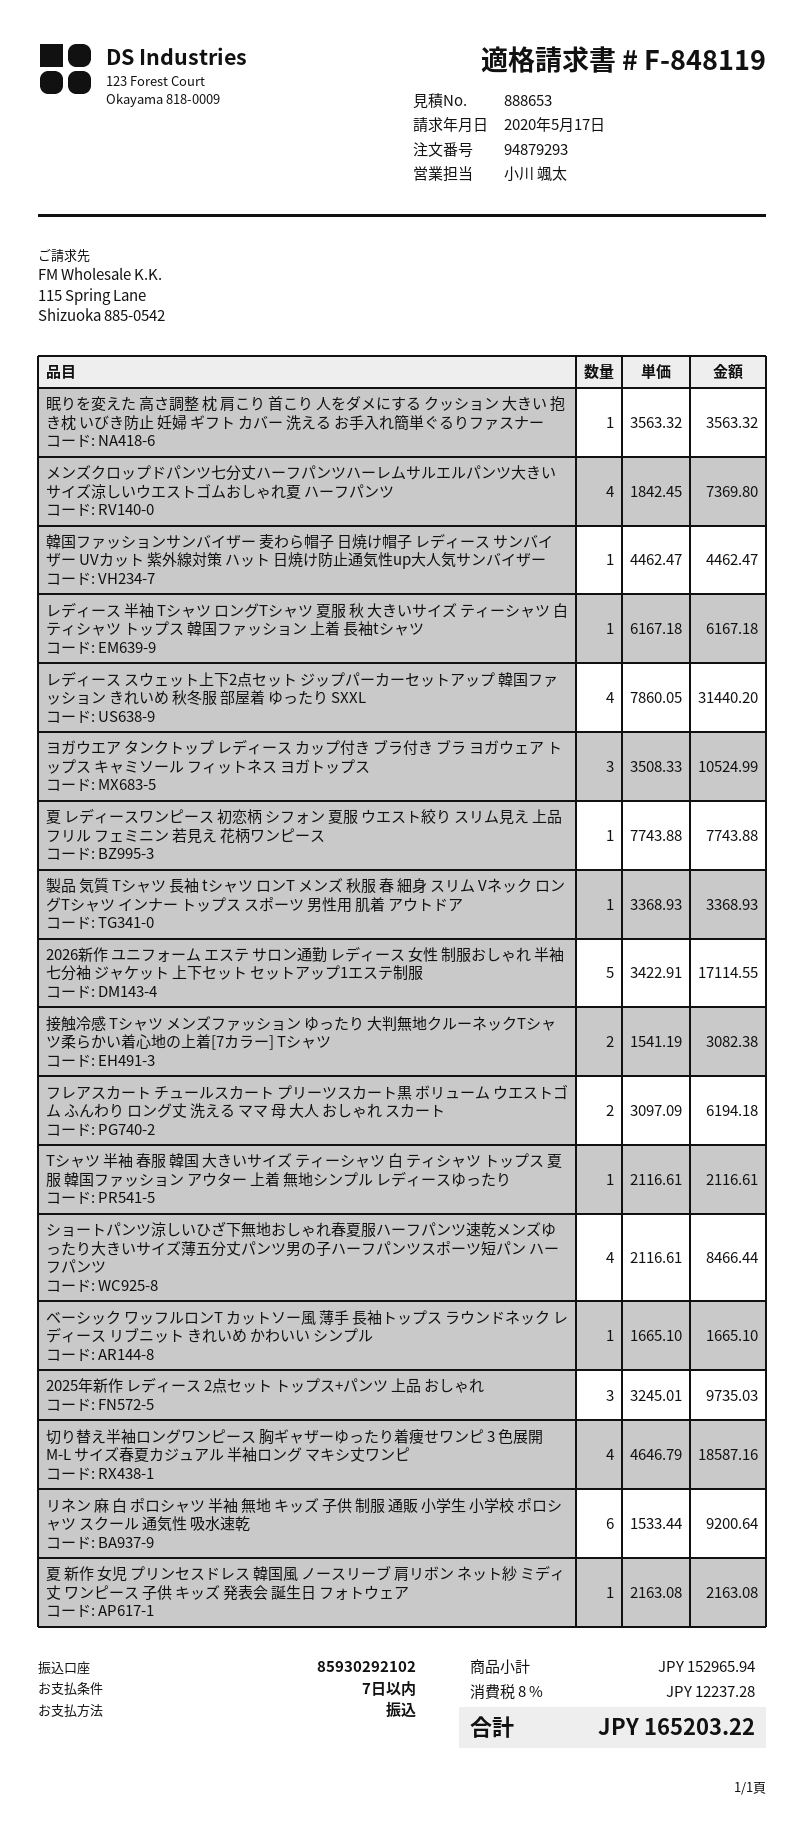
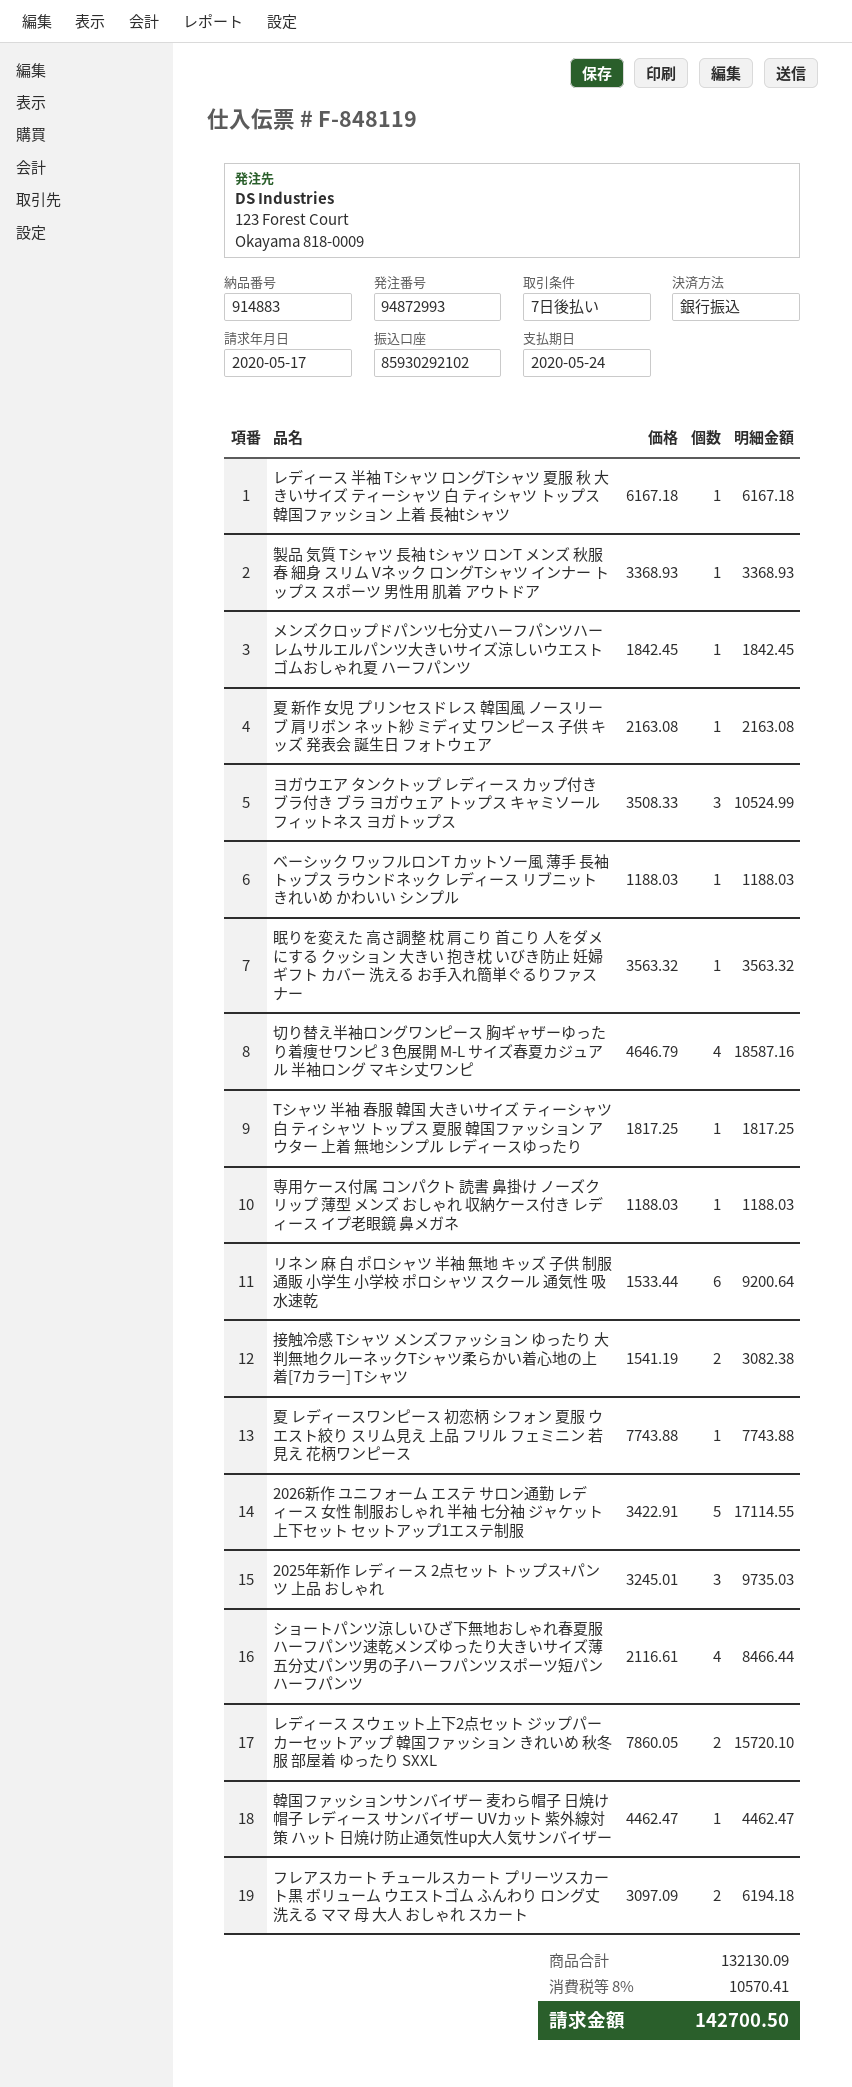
order number: 94879293 -> 94872993
メンズクロップドパンツ七分丈ハーフパンツハーレムサルエルパンツ大きいサイズ涼しいウエストゴムおしゃれ夏 ハーフパンツ: 4 x 1842.45 = 7369.80 -> 1 x 1842.45 = 1842.45
レディース スウェット上下2点セット ジップパーカーセットアップ 韓国ファッション きれいめ 秋冬服 部屋着 ゆったり SXXL: 4 x 7860.05 = 31440.20 -> 2 x 7860.05 = 15720.10
Tシャツ 半袖 春服 韓国 大きいサイズ ティーシャツ 白 ティシャツ トップス 夏服 韓国ファッション アウター 上着 無地シンプル レディースゆったり: 1 x 2116.61 = 2116.61 -> 1 x 1817.25 = 1817.25
ベーシック ワッフルロンT カットソー風 薄手 長袖トップス ラウンドネック レディース リブニット きれいめ かわいい シンプル: 1 x 1665.10 = 1665.10 -> 1 x 1188.03 = 1188.03
専用ケース付属 コンパクト 読書 鼻掛け ノーズクリップ 薄型 メンズ おしゃれ 収納ケース付き レディース イプ老眼鏡 鼻メガネ: none -> 1 x 1188.03 = 1188.03
subtotal: 152965.94 -> 132130.09
tax: 8% = 12237.28 -> 8% = 10570.41
total: 165203.22 -> 142700.50

